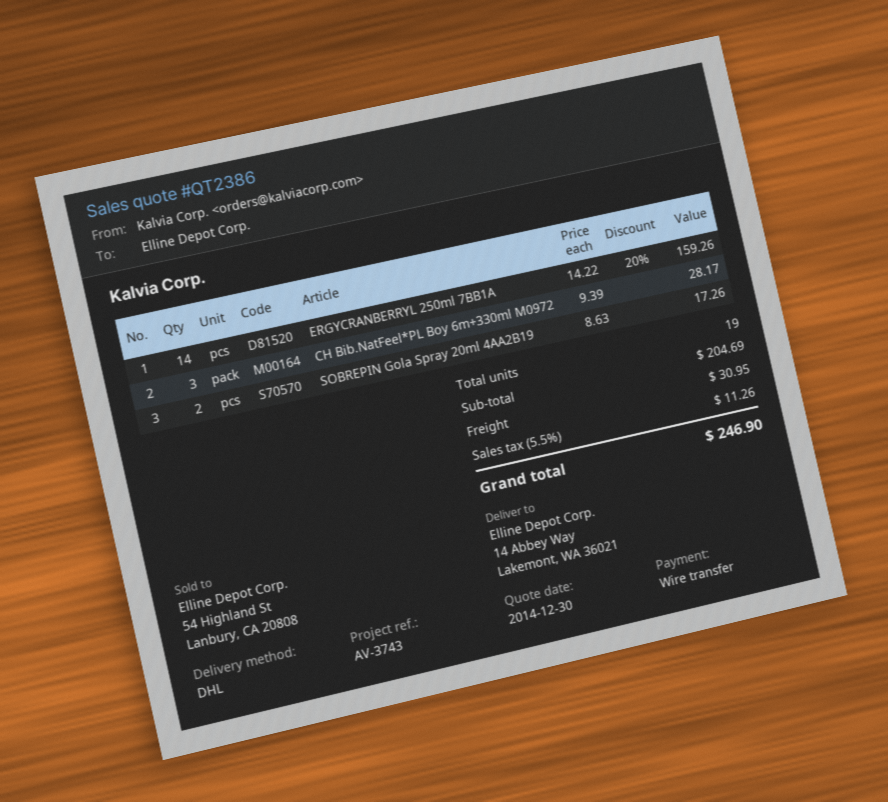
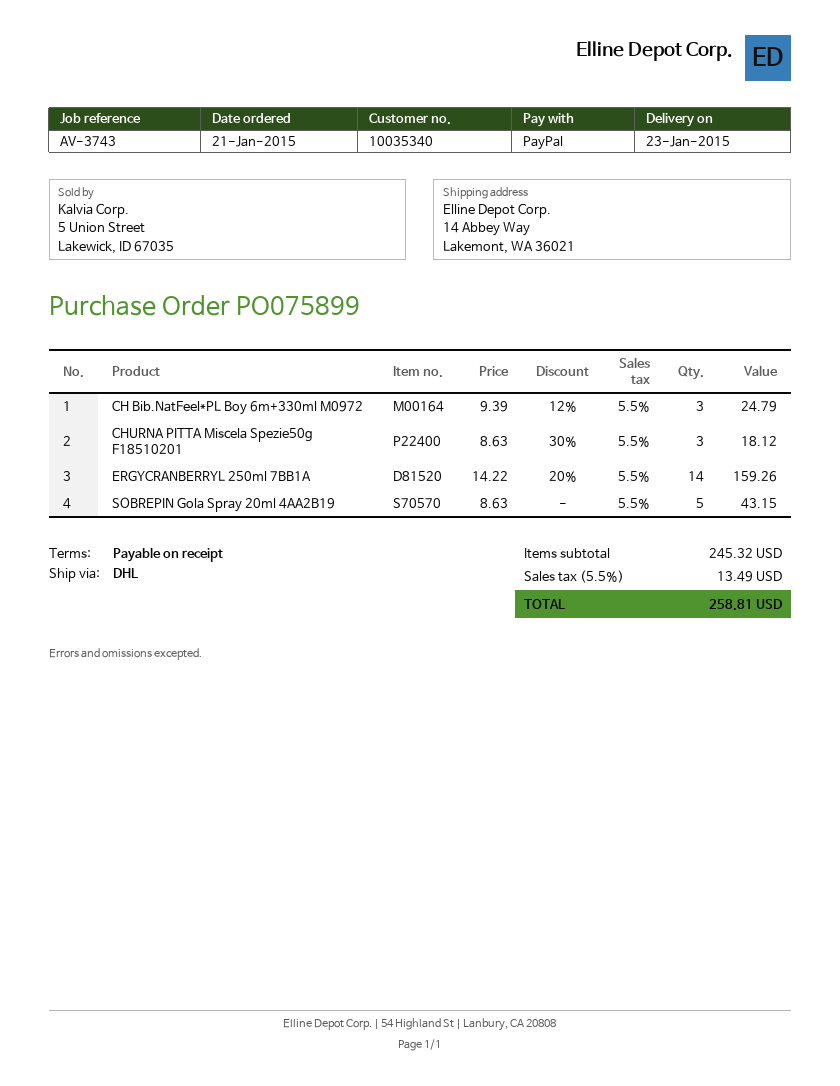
payment method: bank transfer -> PayPal
CH Bib.NatFeel*PL Boy 6m+330ml M0972: 3 x 9.39 = 28.17 -> 3 x 9.39 - 12% = 24.79
SOBREPIN Gola Spray 20ml 4AA2B19: 2 x 8.63 = 17.26 -> 5 x 8.63 = 43.15
CHURNA PITTA Miscela Spezie50g F18510201: none -> 3 x 8.63 - 30% = 18.12
subtotal: 204.69 -> 245.32
shipping: 30.95 -> none
tax: 5.5% = 11.26 -> 5.5% = 13.49
total: 246.90 -> 258.81

